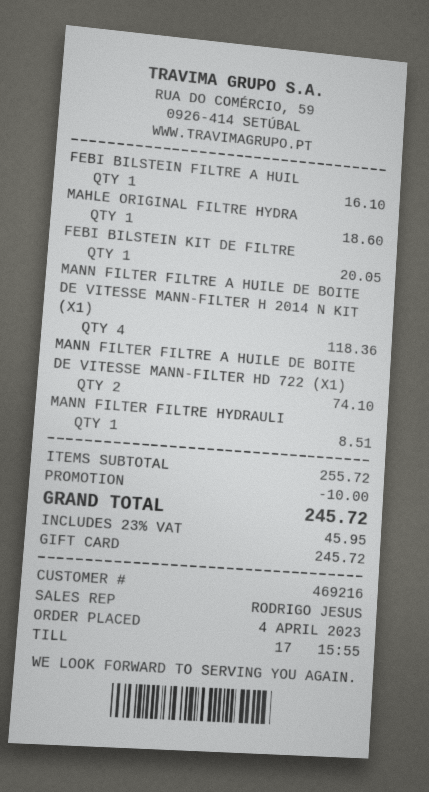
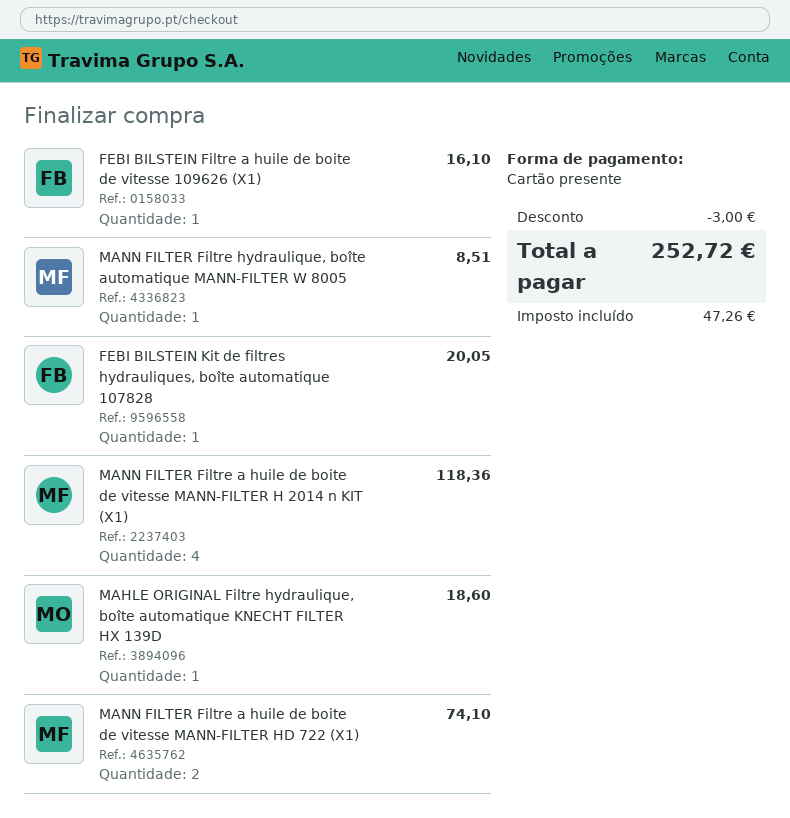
discount: 10.00 -> 3.00
tax: 45.95 -> 47.26
total: 245.72 -> 252.72

